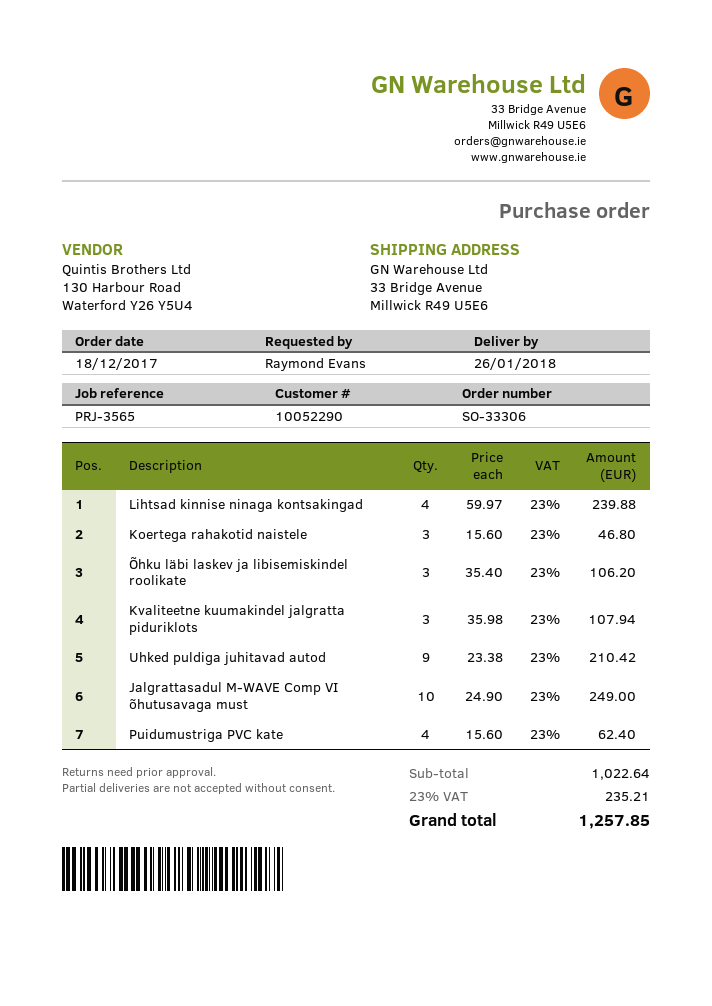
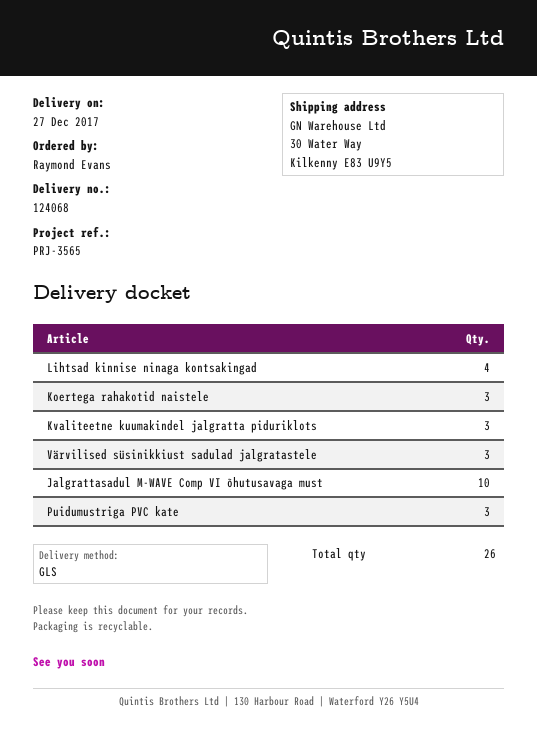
delivery date: 2018-01-26 -> 2017-12-27
ship to: 33 Bridge Avenue, Millwick R49 U5E6 -> 30 Water Way, Kilkenny E83 U9Y5
Õhku läbi laskev ja libisemiskindel roolikate: 3 -> none
Uhked puldiga juhitavad autod: 9 -> none
Puidumustriga PVC kate: 4 -> 3
Värvilised süsinikkiust sadulad jalgratastele: none -> 3

